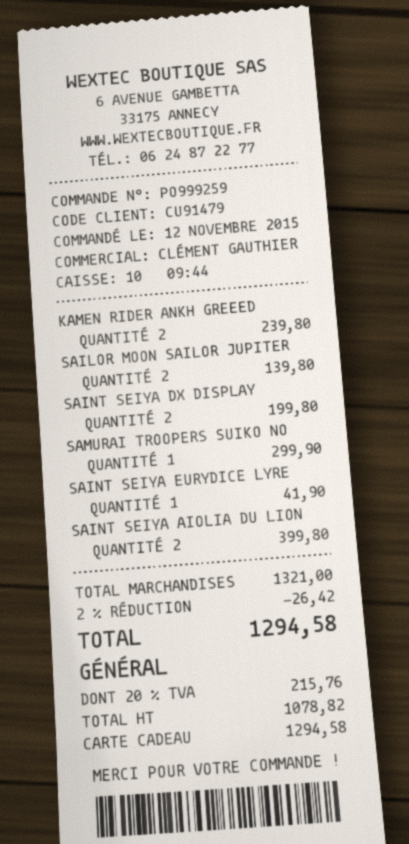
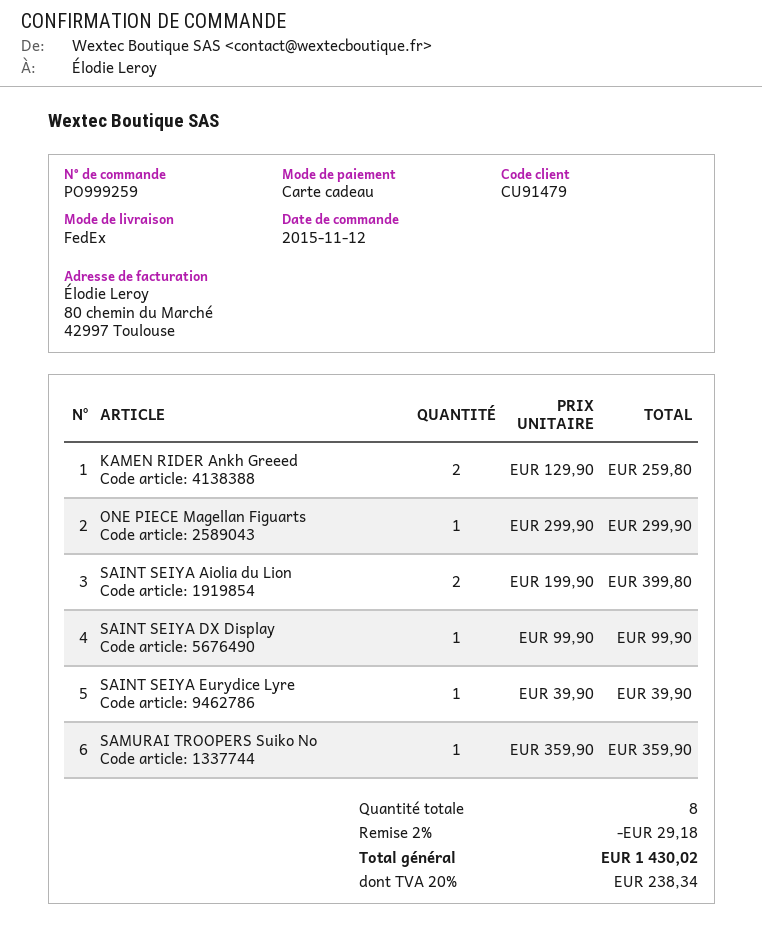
KAMEN RIDER ANKH GREEED: 2 for 239.80 -> 2 for 259.80
SAILOR MOON SAILOR JUPITER: 2 for 139.80 -> none
SAINT SEIYA DX DISPLAY: 2 for 199.80 -> 1 for 99.90
SAMURAI TROOPERS SUIKO NO: 1 for 299.90 -> 1 for 359.90
SAINT SEIYA EURYDICE LYRE: 1 for 41.90 -> 1 for 39.90
ONE PIECE Magellan Figuarts: none -> 1 for 299.90
discount: 2% = 26.42 -> 2% = 29.18
tax: 20% = 215.76 -> 20% = 238.34
total: 1294.58 -> 1430.02

